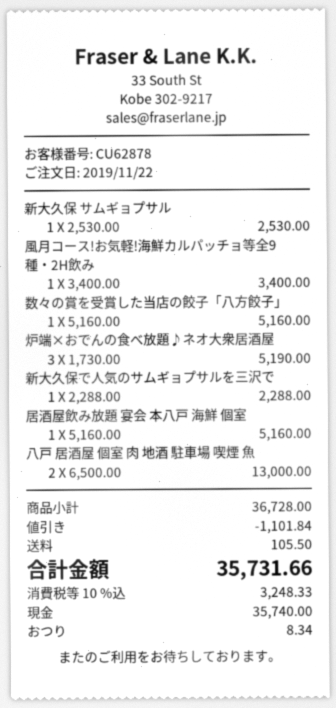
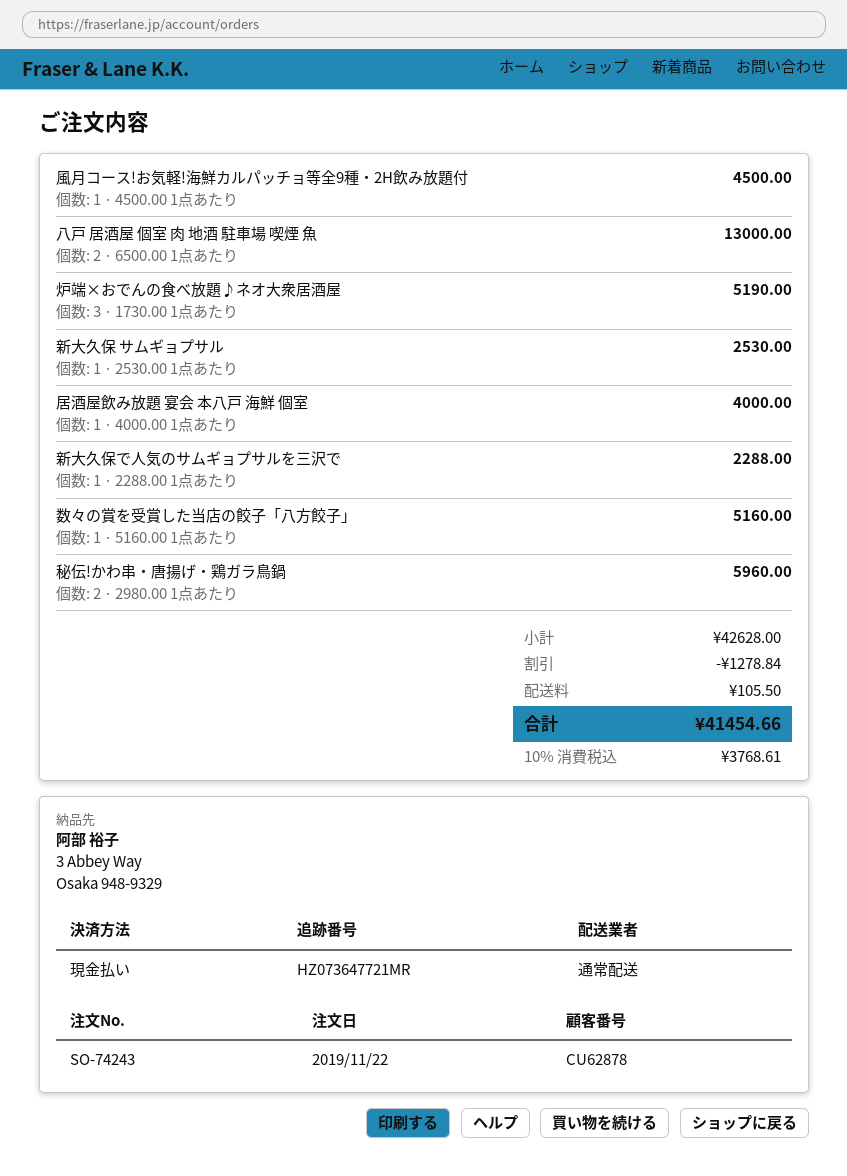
風月コース!お気軽!海鮮カルパッチョ等全9種・2H飲み: 1 x 3400.00 = 3400.00 -> 1 x 4500.00 = 4500.00
居酒屋飲み放題 宴会 本八戸 海鮮 個室: 1 x 5160.00 = 5160.00 -> 1 x 4000.00 = 4000.00
秘伝!かわ串・唐揚げ・鶏ガラ鳥鍋: none -> 2 x 2980.00 = 5960.00
subtotal: 36728.00 -> 42628.00
discount: 1101.84 -> 1278.84
tax: 10% = 3248.33 -> 10% = 3768.61
total: 35731.66 -> 41454.66

